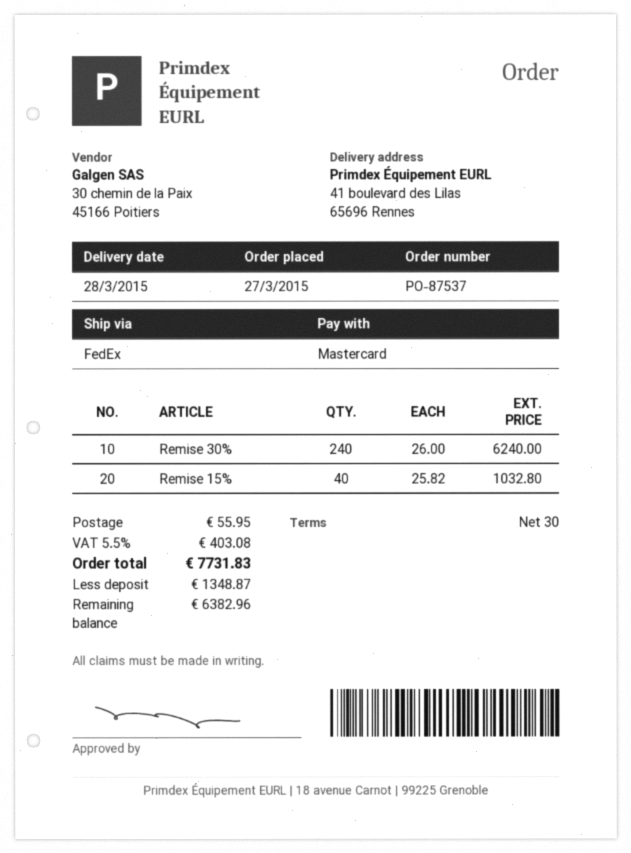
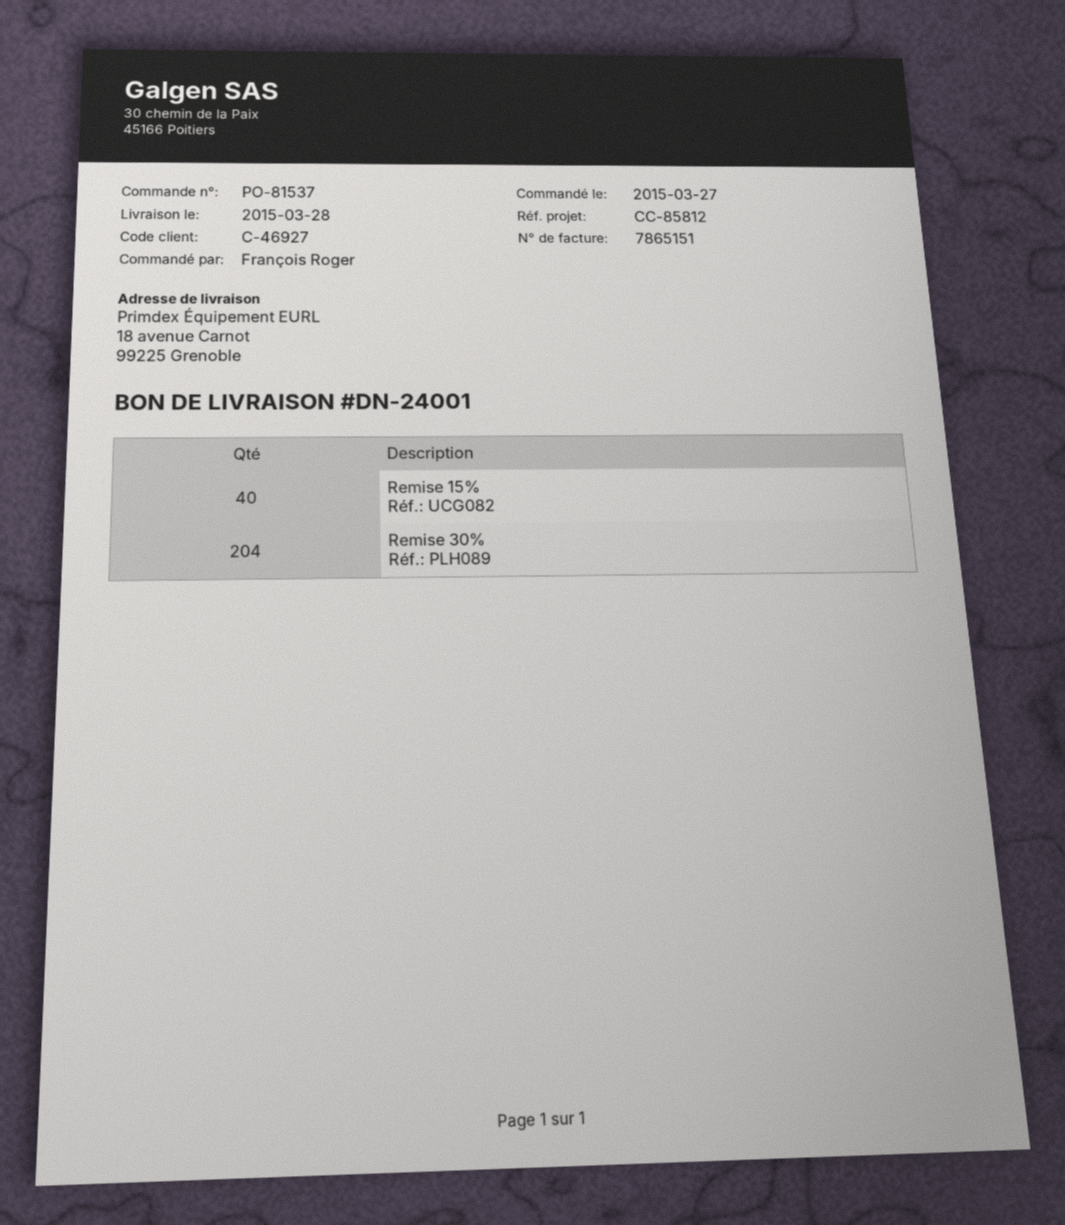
order number: PO-87537 -> PO-81537
ship to: 41 boulevard des Lilas, 65696 Rennes -> 18 avenue Carnot, 99225 Grenoble
Remise 30%: 240 -> 204

